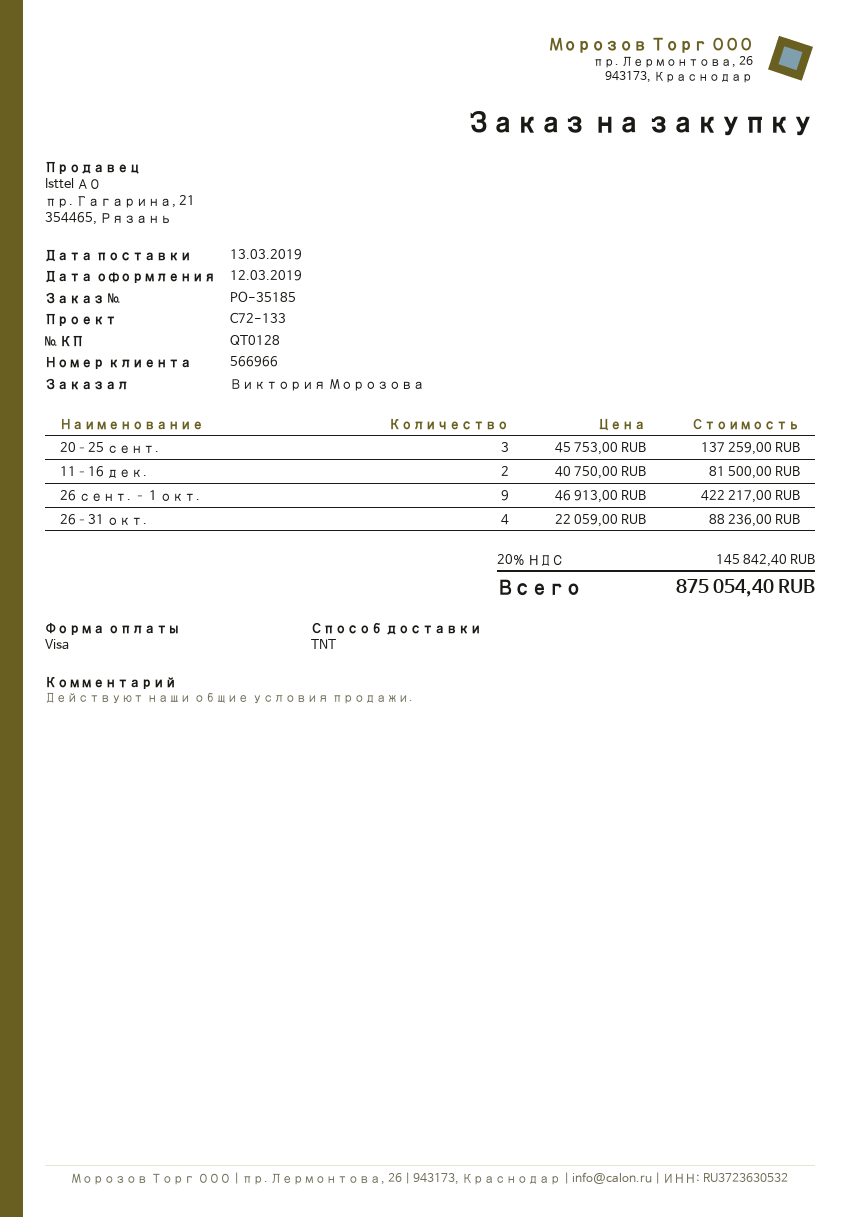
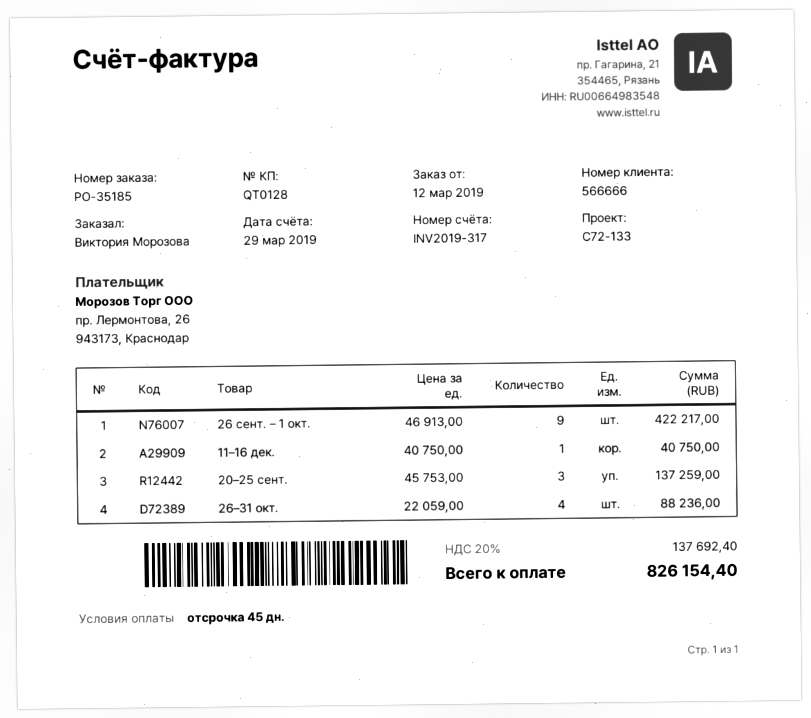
customer number: 566966 -> 566666
11–16 дек.: 2 x 40750.00 = 81500.00 -> 1 x 40750.00 = 40750.00
tax: 20% = 145842.40 -> 20% = 137692.40
total: 875054.40 -> 826154.40

